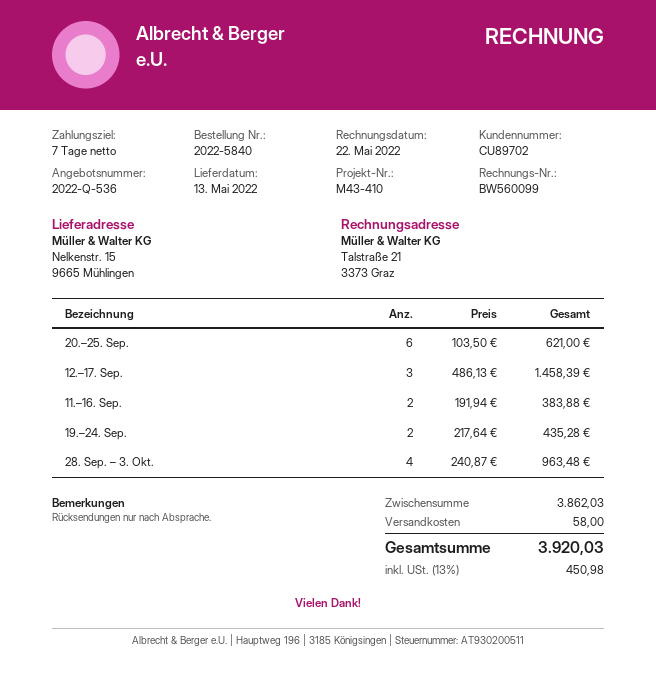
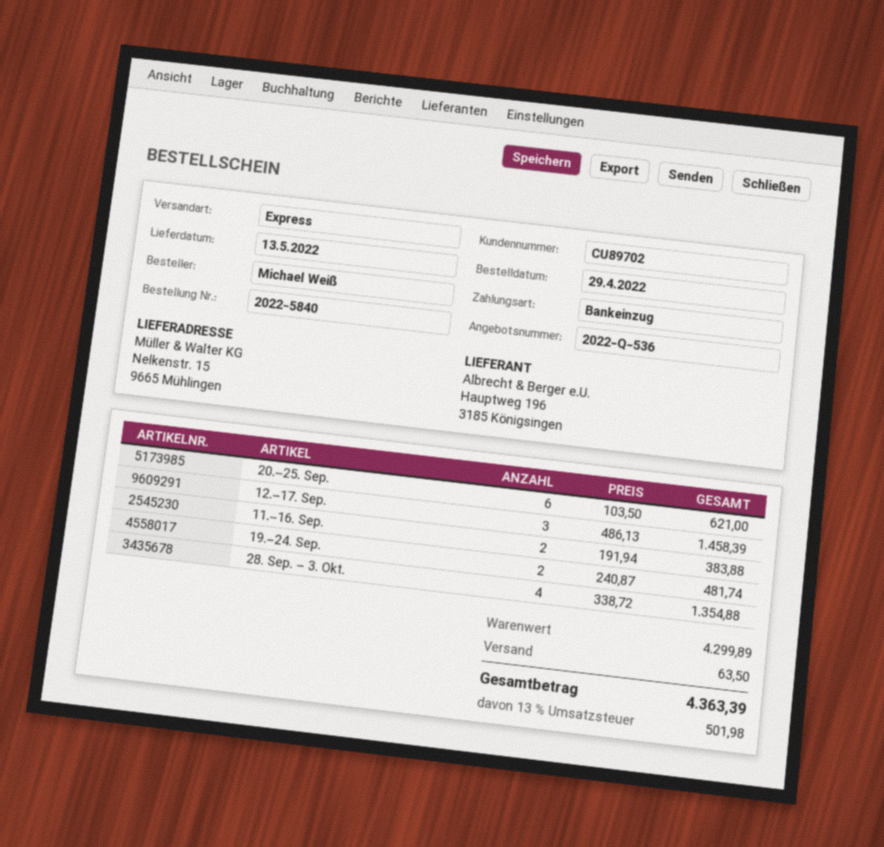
19.–24. Sep.: 2 x 217.64 = 435.28 -> 2 x 240.87 = 481.74
28. Sep. – 3. Okt.: 4 x 240.87 = 963.48 -> 4 x 338.72 = 1354.88
subtotal: 3862.03 -> 4299.89
shipping: 58.00 -> 63.50
tax: 13% = 450.98 -> 13% = 501.98
total: 3920.03 -> 4363.39

